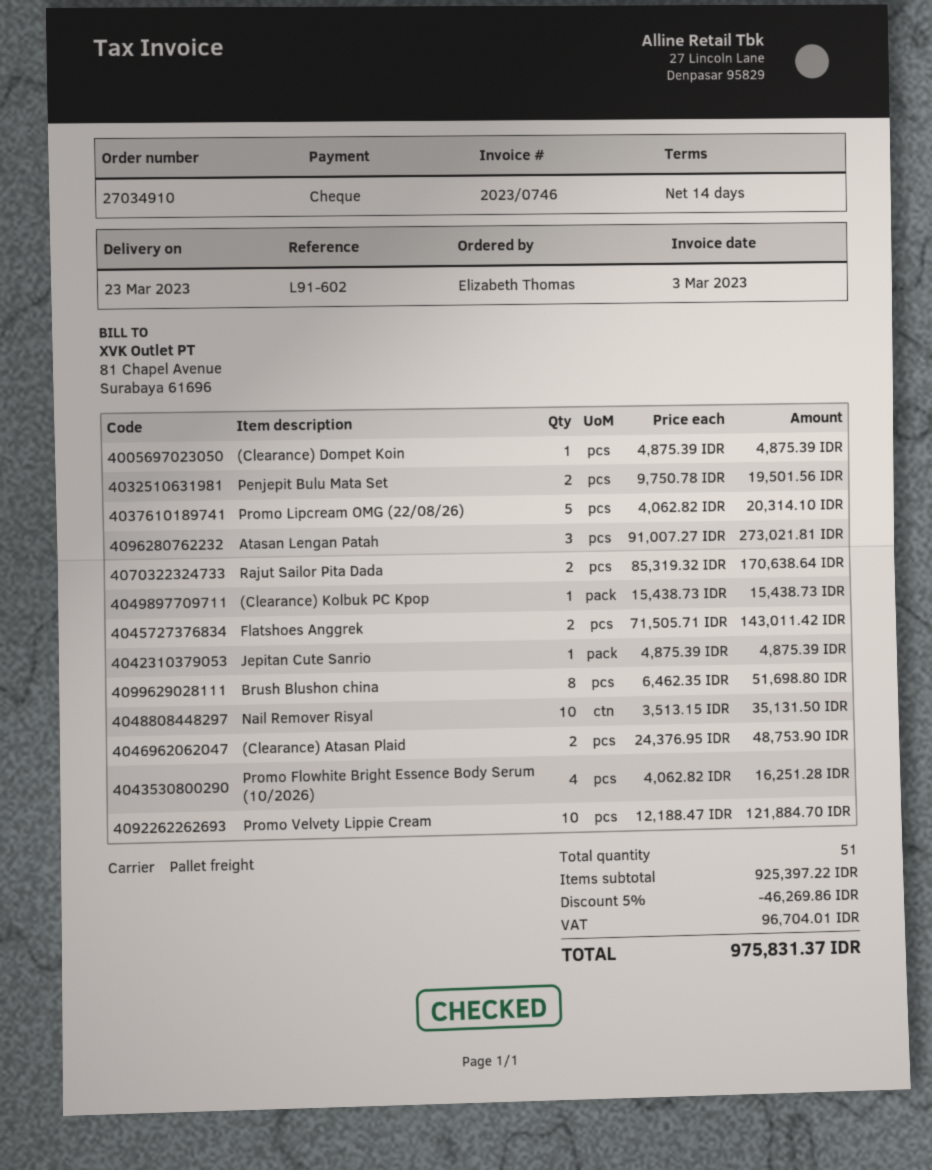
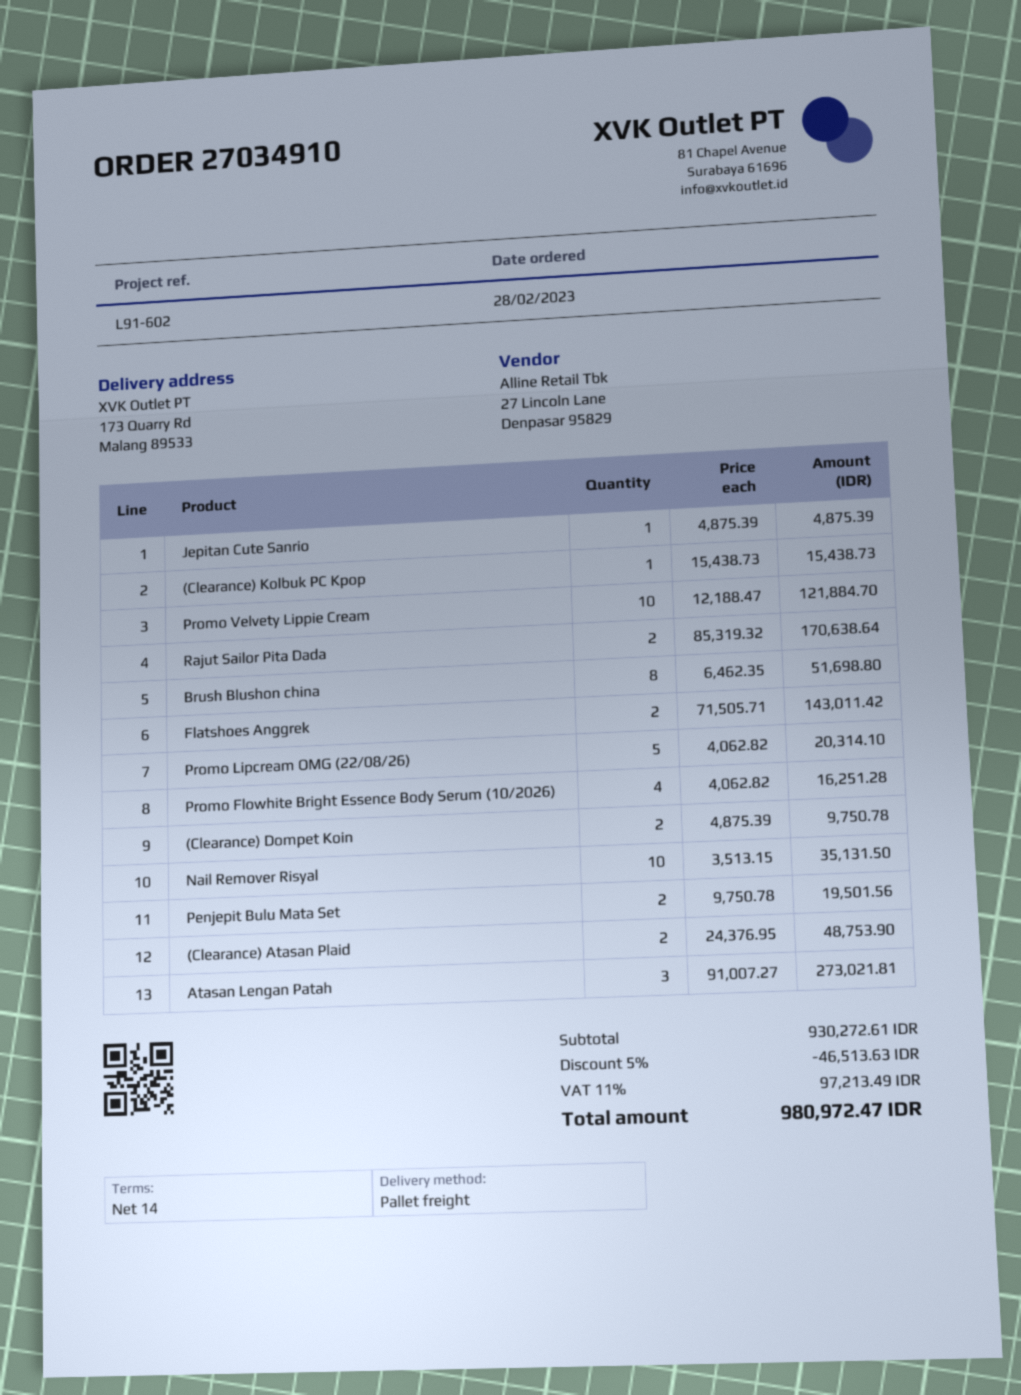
(Clearance) Dompet Koin: 1 x 4875.39 = 4875.39 -> 2 x 4875.39 = 9750.78
subtotal: 925397.22 -> 930272.61
discount: 5% = 46269.86 -> 5% = 46513.63
tax: 96704.01 -> 97213.49
total: 975831.37 -> 980972.47

